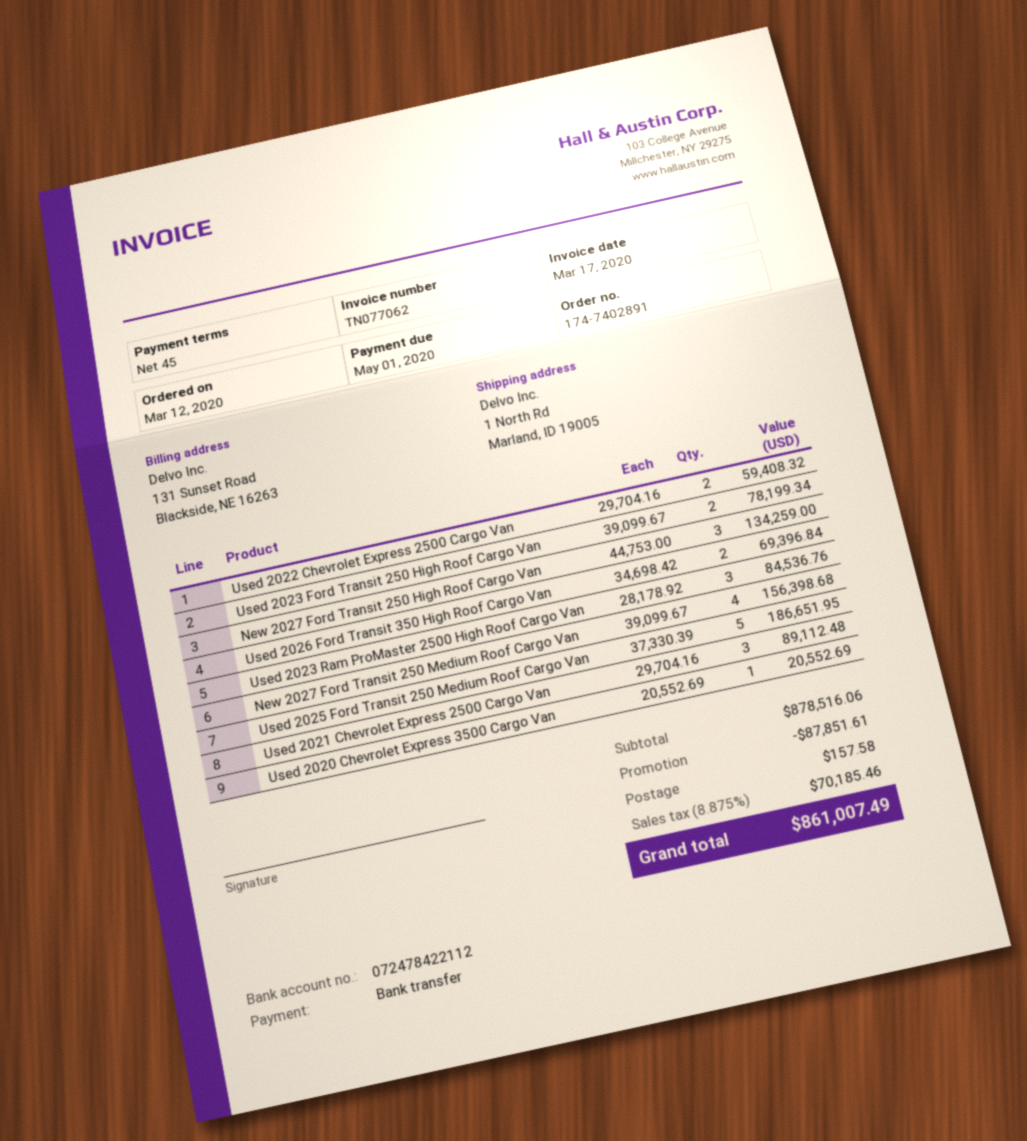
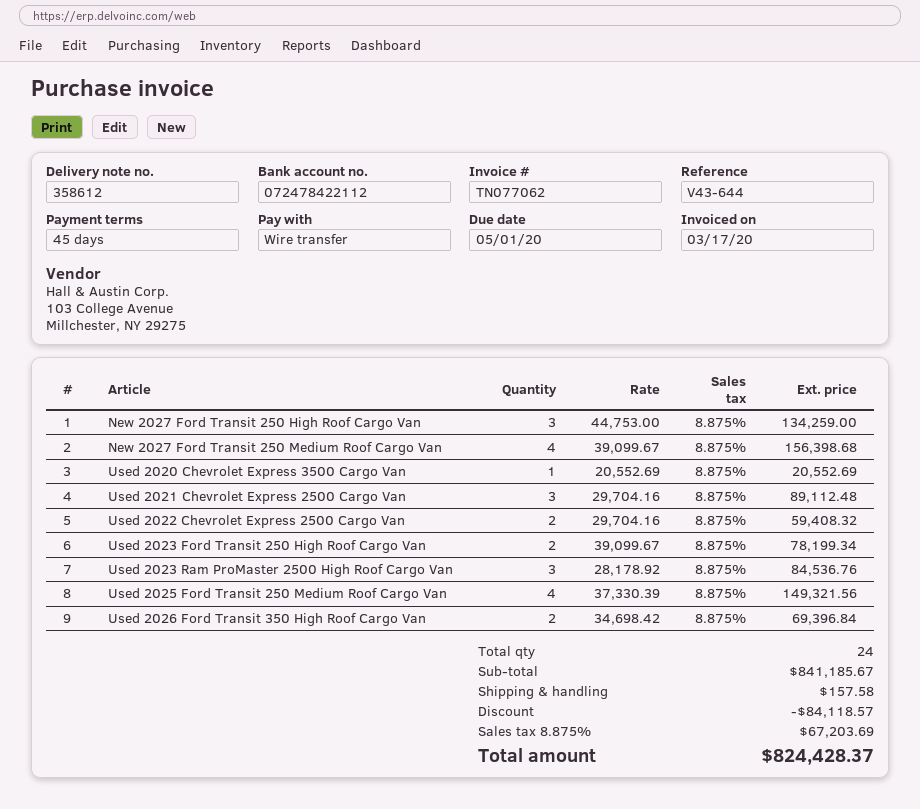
Used 2025 Ford Transit 250 Medium Roof Cargo Van: 5 x 37330.39 = 186651.95 -> 4 x 37330.39 = 149321.56
subtotal: 878516.06 -> 841185.67
discount: 87851.61 -> 84118.57
tax: 8.875% = 70185.46 -> 8.875% = 67203.69
total: 861007.49 -> 824428.37

